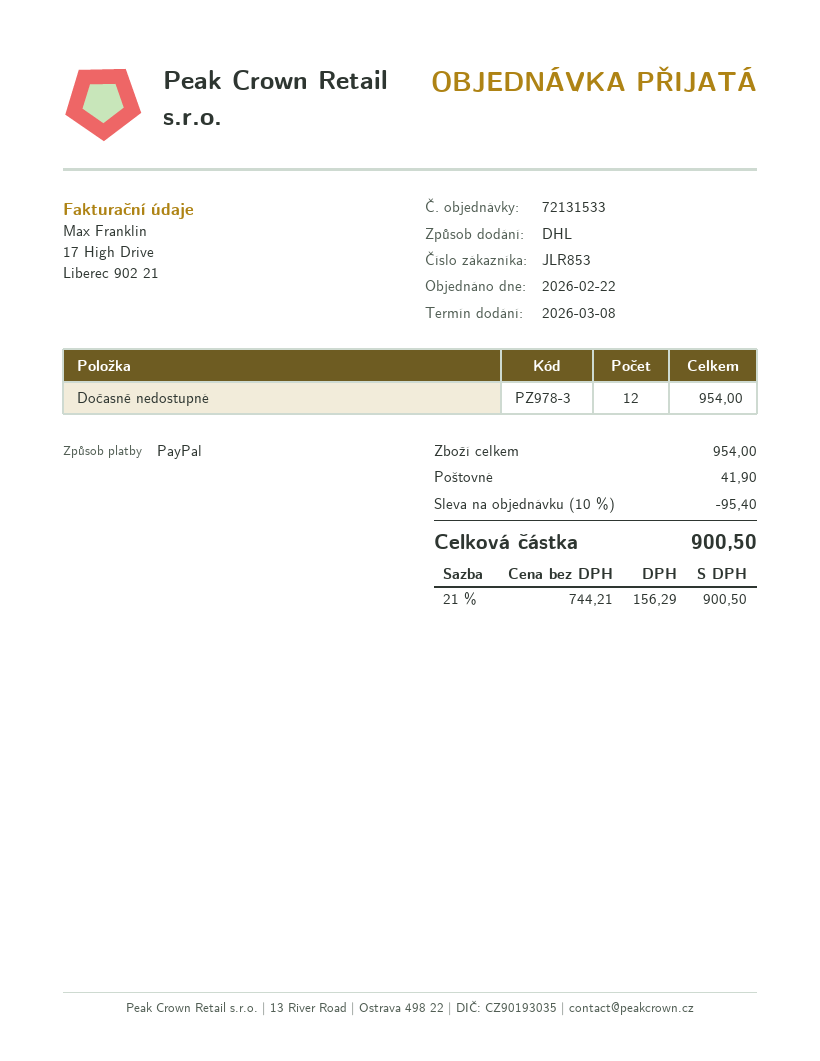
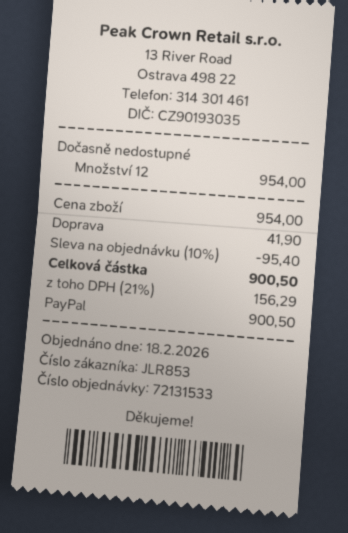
order date: 2026-02-22 -> 2026-02-18

